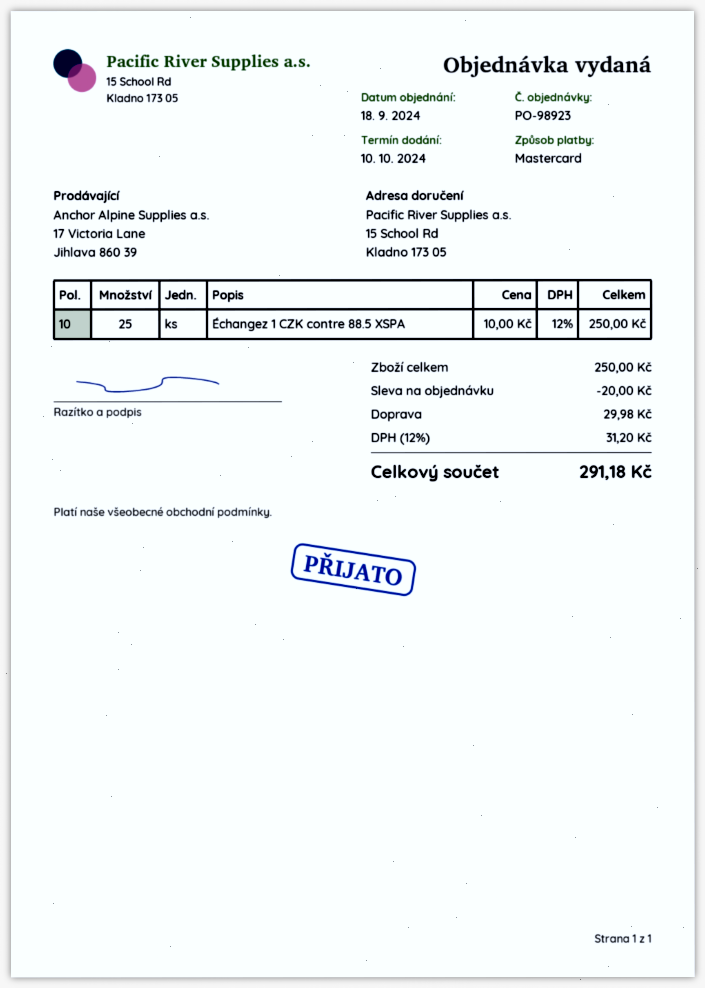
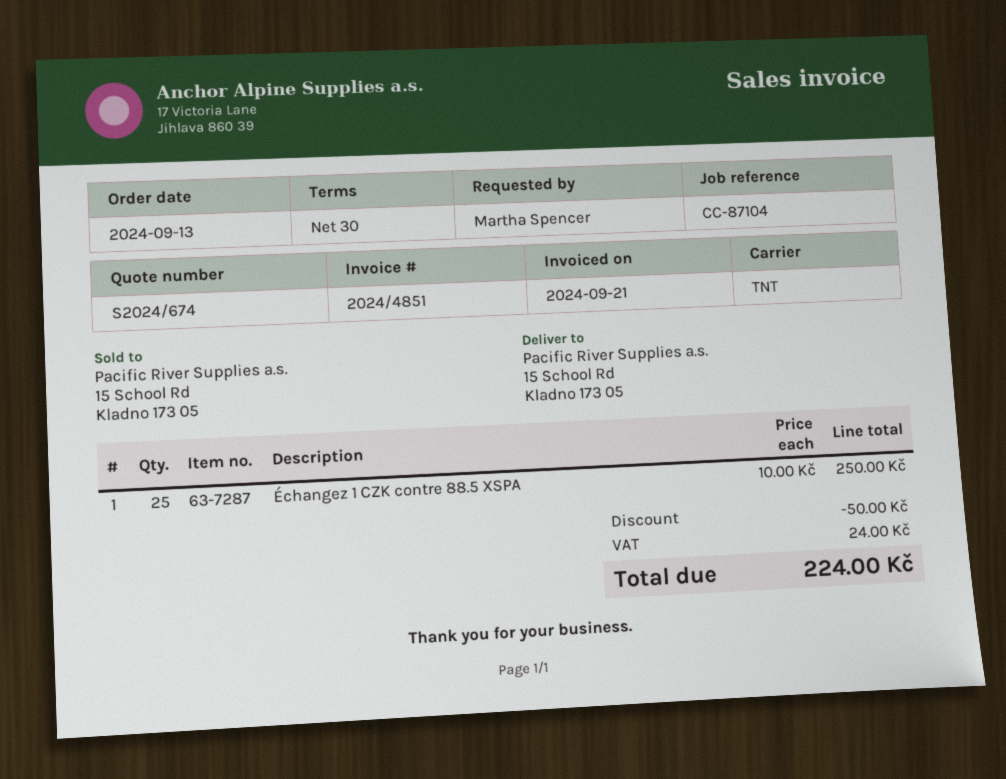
order date: 2024-09-18 -> 2024-09-13
discount: 20.00 -> 50.00
shipping: 29.98 -> none
tax: 31.20 -> 24.00
total: 291.18 -> 224.00

